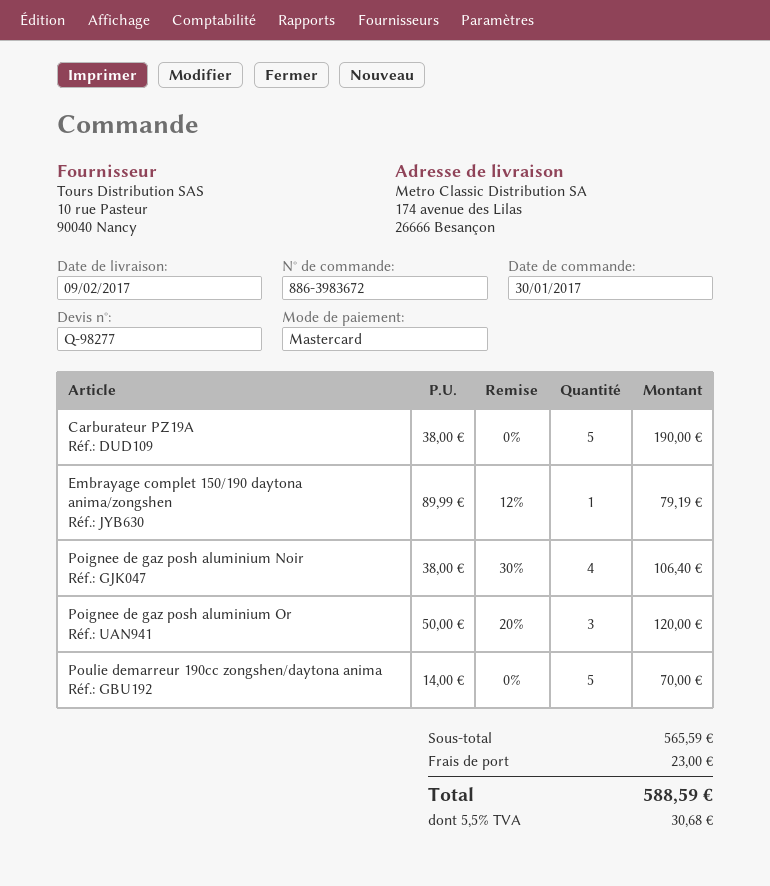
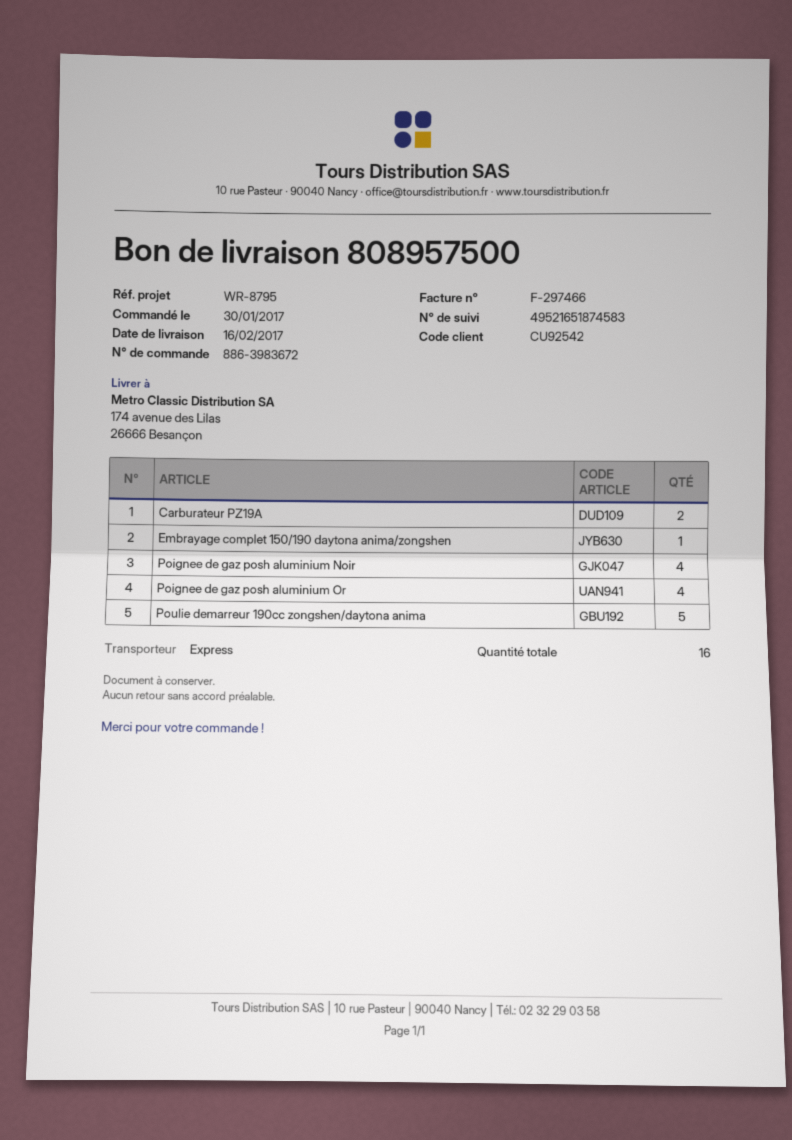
delivery date: 2017-02-09 -> 2017-02-16
Carburateur PZ19A: 5 -> 2
Poignee de gaz posh aluminium Or: 3 -> 4

